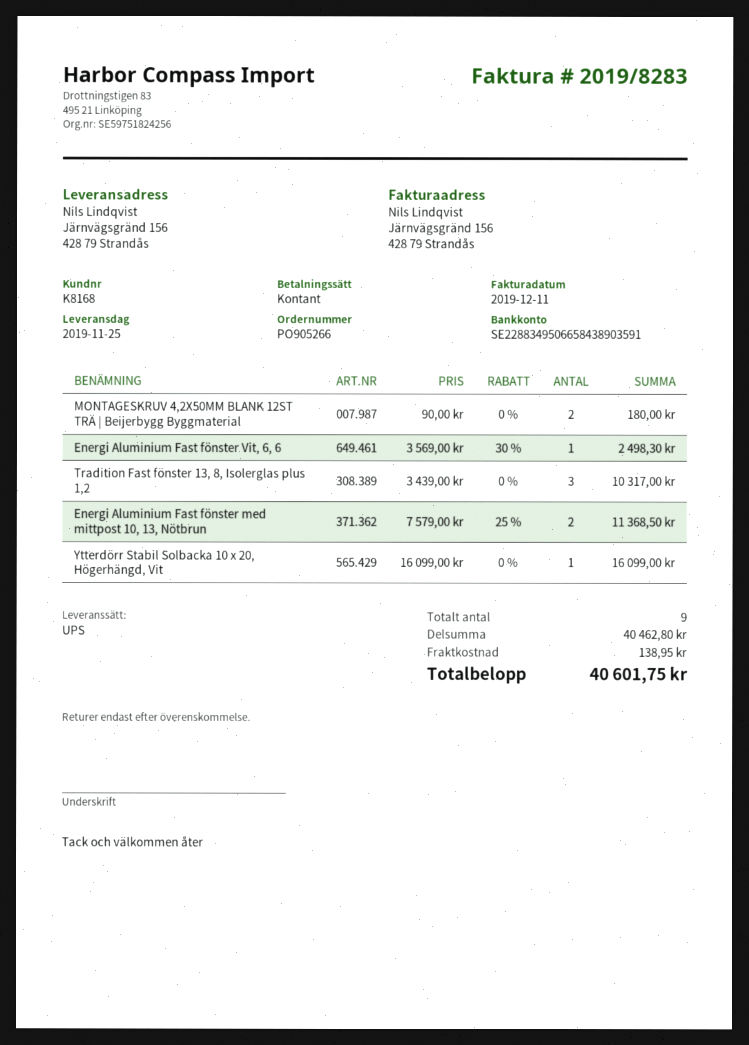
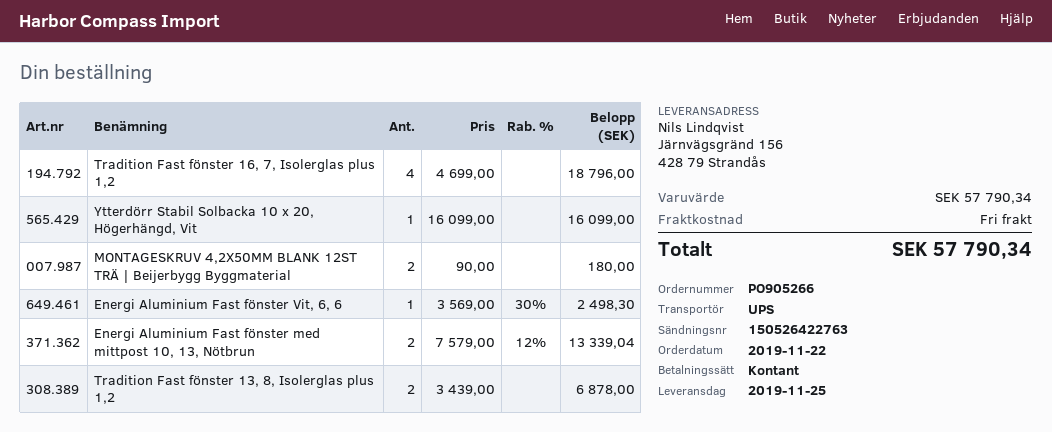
Tradition Fast fönster 13, 8, Isolerglas plus 1,2: 3 x 3439.00 = 10317.00 -> 2 x 3439.00 = 6878.00
Energi Aluminium Fast fönster med mittpost 10, 13, Nötbrun: 2 x 7579.00 - 25% = 11368.50 -> 2 x 7579.00 - 12% = 13339.04
Tradition Fast fönster 16, 7, Isolerglas plus 1,2: none -> 4 x 4699.00 = 18796.00
subtotal: 40462.80 -> 57790.34
shipping: 138.95 -> 0.00
total: 40601.75 -> 57790.34

